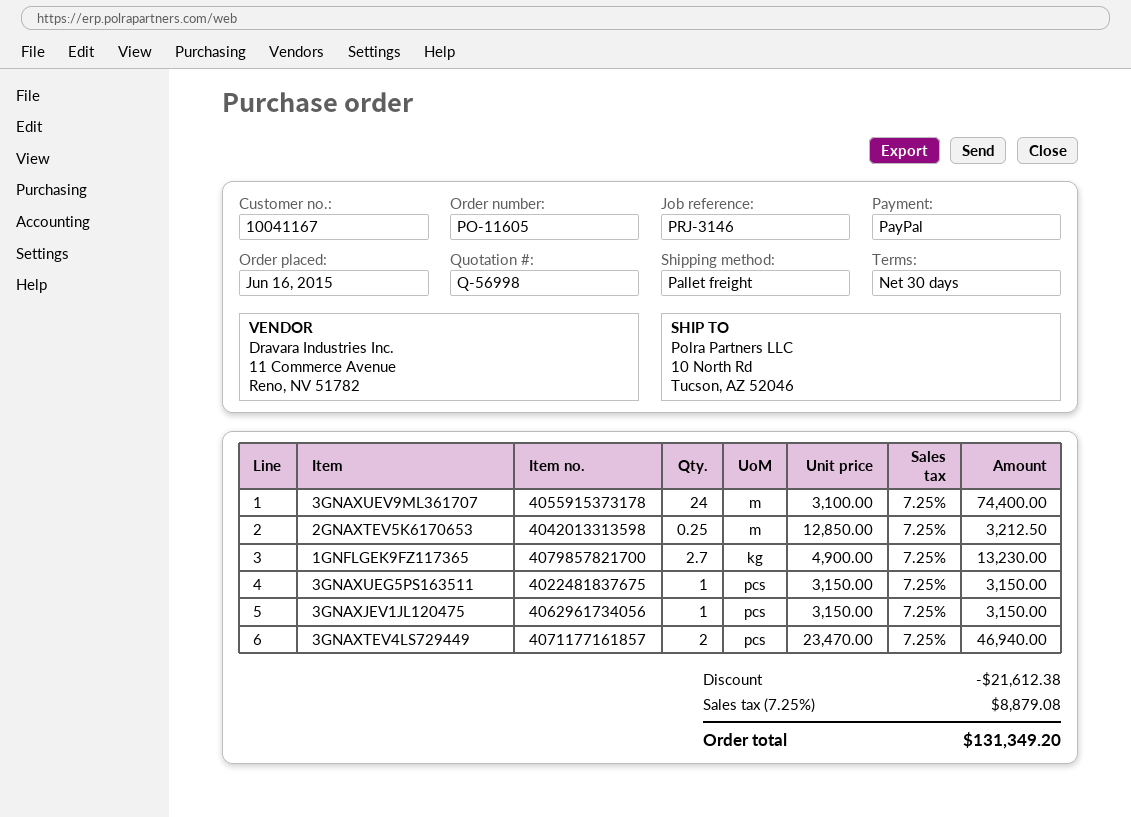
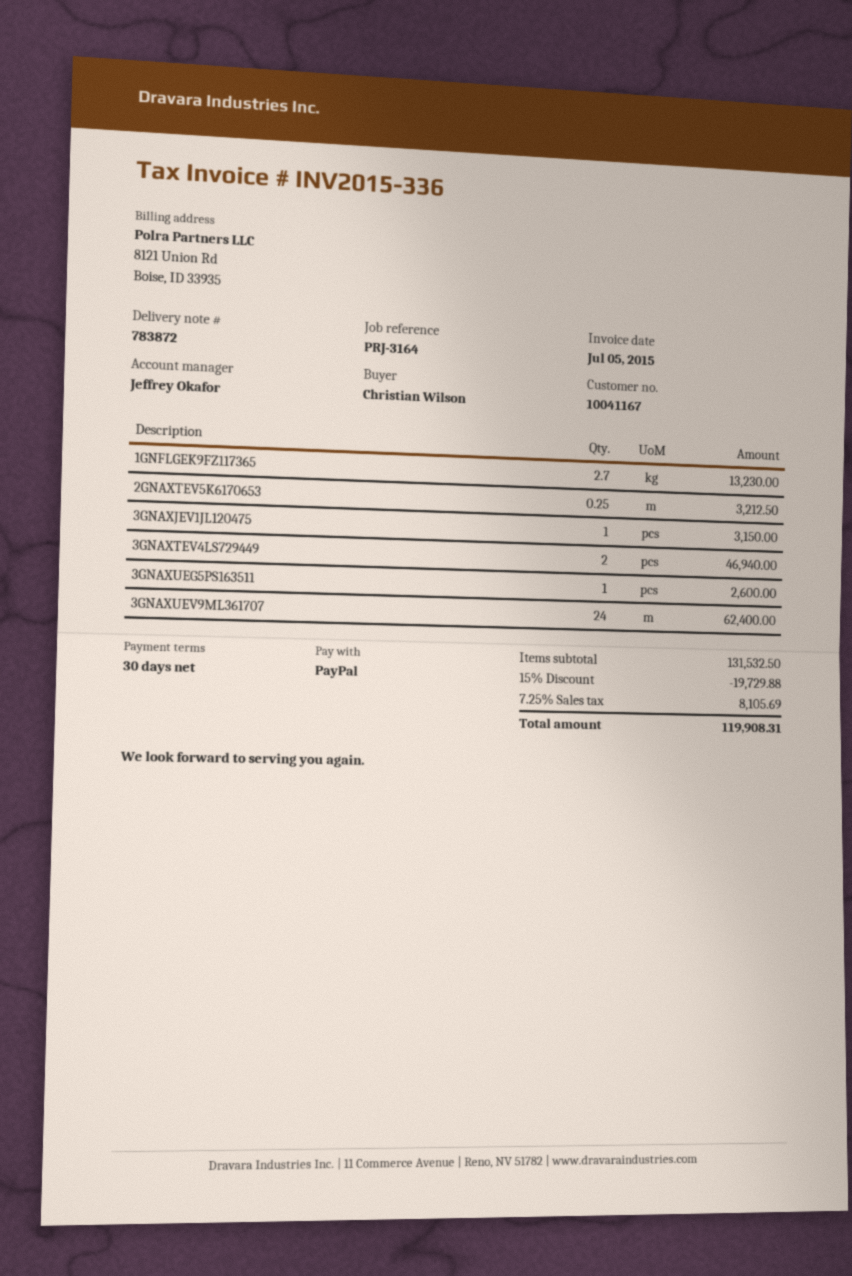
reference: PRJ-3146 -> PRJ-3164
3GNAXUEV9ML361707: 24 for 74400.00 -> 24 for 62400.00
3GNAXUEG5PS163511: 1 for 3150.00 -> 1 for 2600.00
discount: 21612.38 -> 19729.88
tax: 7.25% = 8879.08 -> 7.25% = 8105.69
total: 131349.20 -> 119908.31

